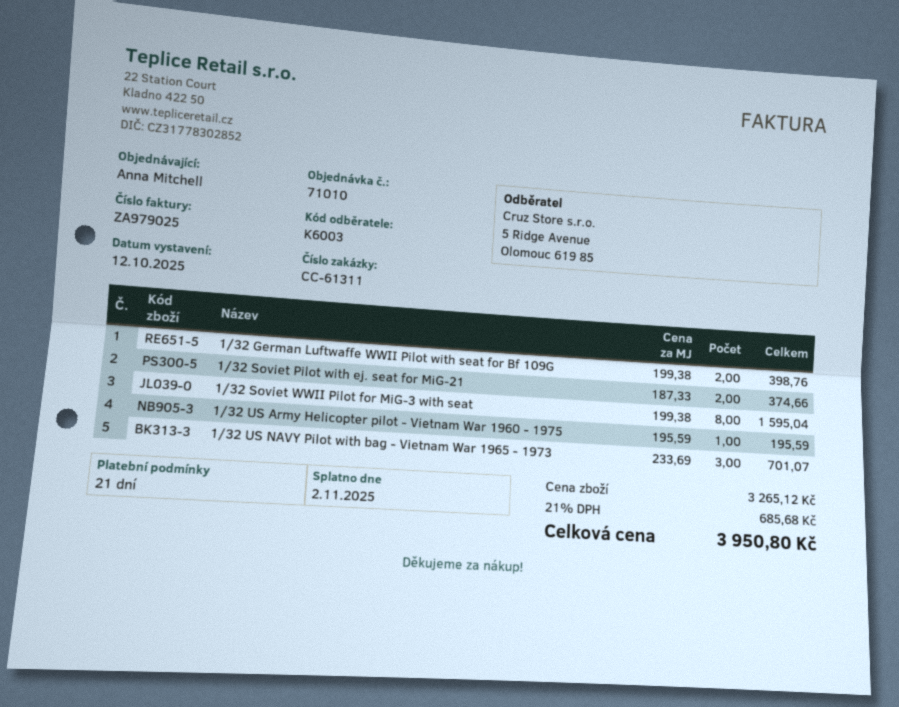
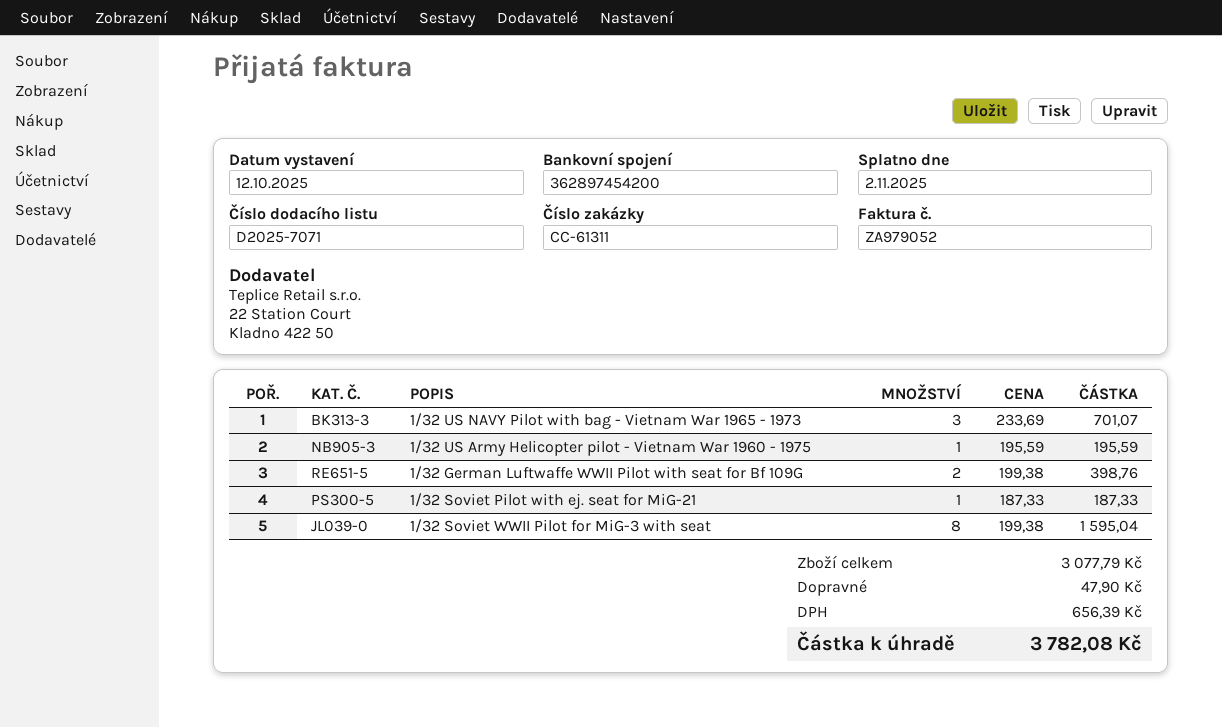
invoice number: ZA979025 -> ZA979052
1/32 Soviet Pilot with ej. seat for MiG-21: 2 x 187.33 = 374.66 -> 1 x 187.33 = 187.33
subtotal: 3265.12 -> 3077.79
shipping: none -> 47.90
tax: 685.68 -> 656.39
total: 3950.80 -> 3782.08

